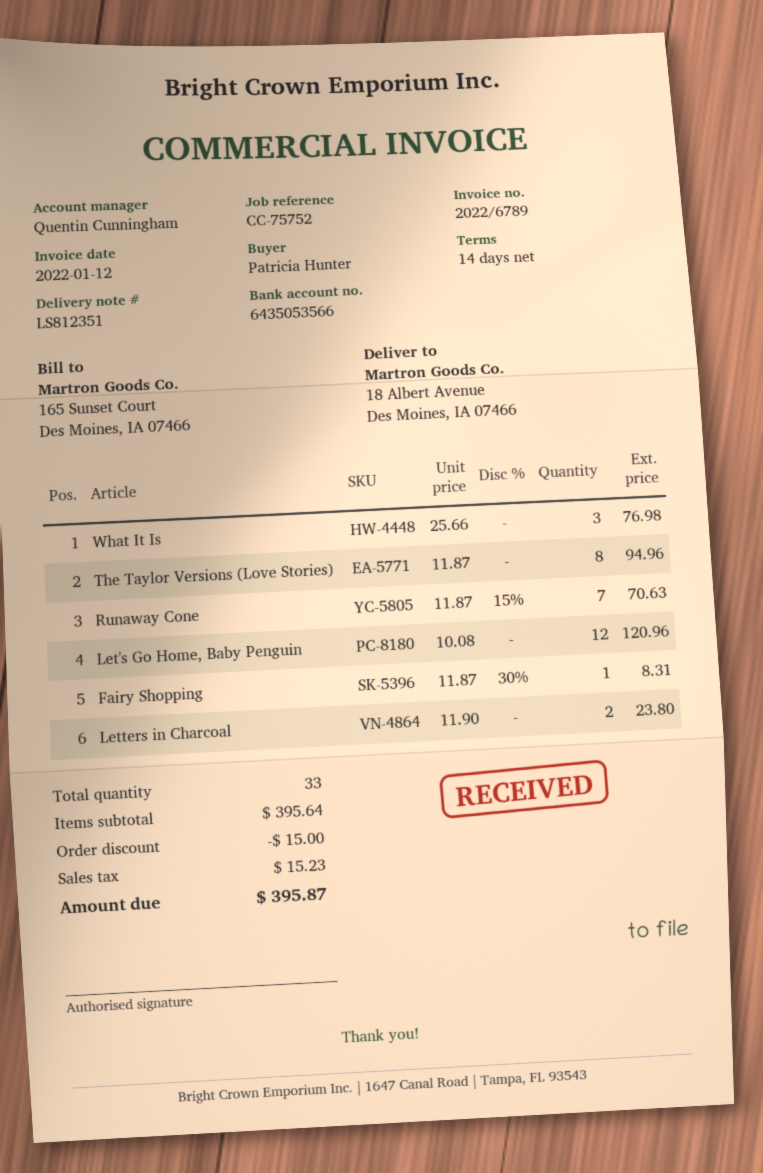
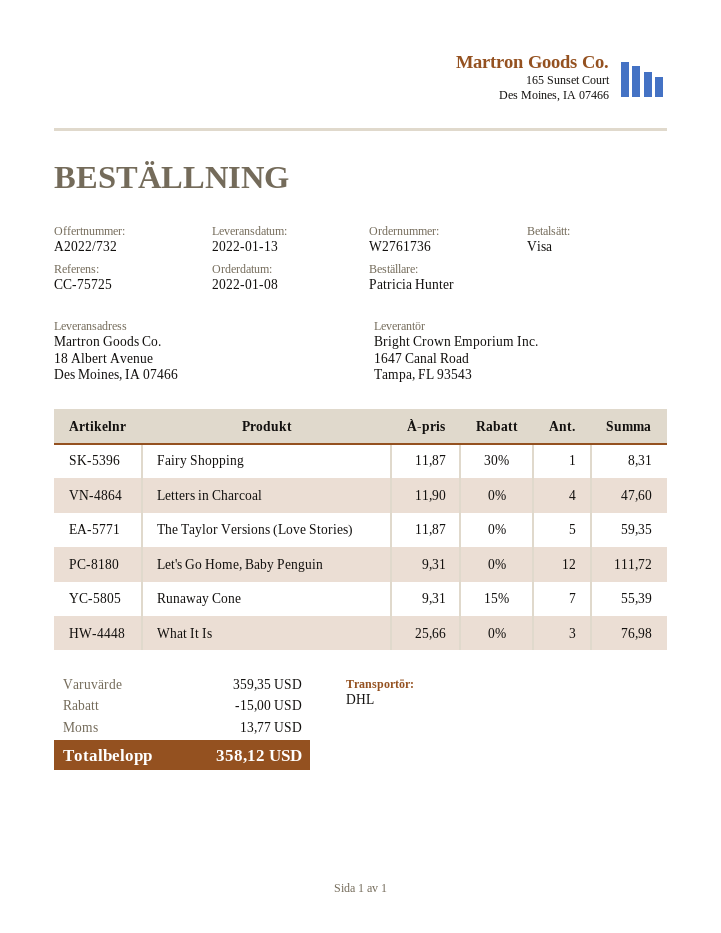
reference: CC-75752 -> CC-75725
The Taylor Versions (Love Stories): 8 x 11.87 = 94.96 -> 5 x 11.87 = 59.35
Runaway Cone: 7 x 11.87 - 15% = 70.63 -> 7 x 9.31 - 15% = 55.39
Let's Go Home, Baby Penguin: 12 x 10.08 = 120.96 -> 12 x 9.31 = 111.72
Letters in Charcoal: 2 x 11.90 = 23.80 -> 4 x 11.90 = 47.60
subtotal: 395.64 -> 359.35
tax: 15.23 -> 13.77
total: 395.87 -> 358.12

